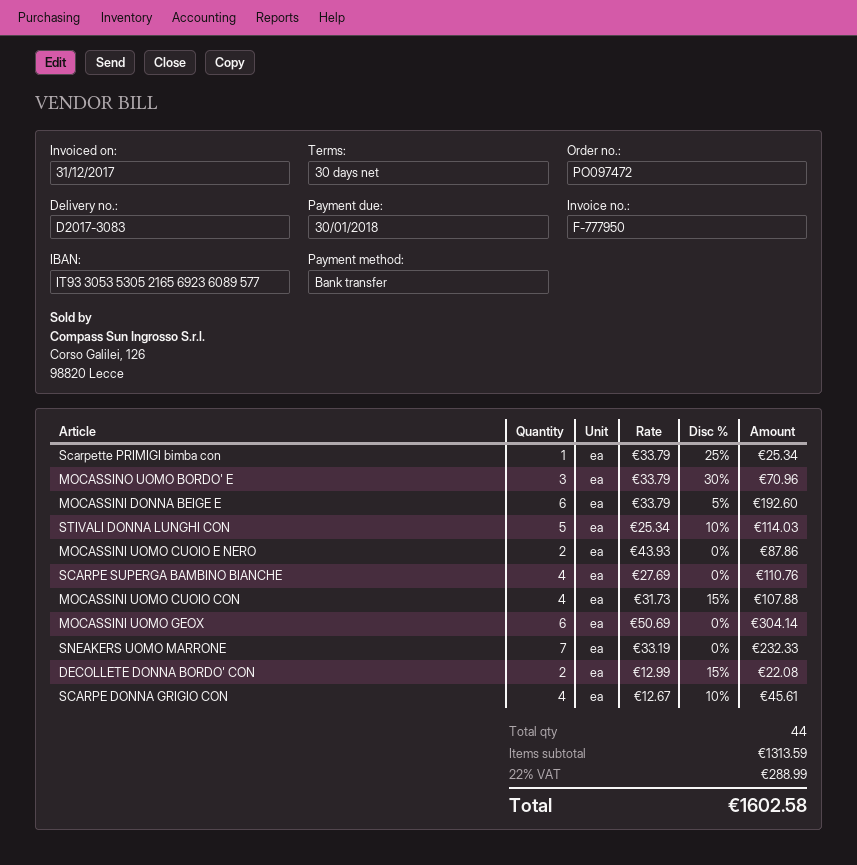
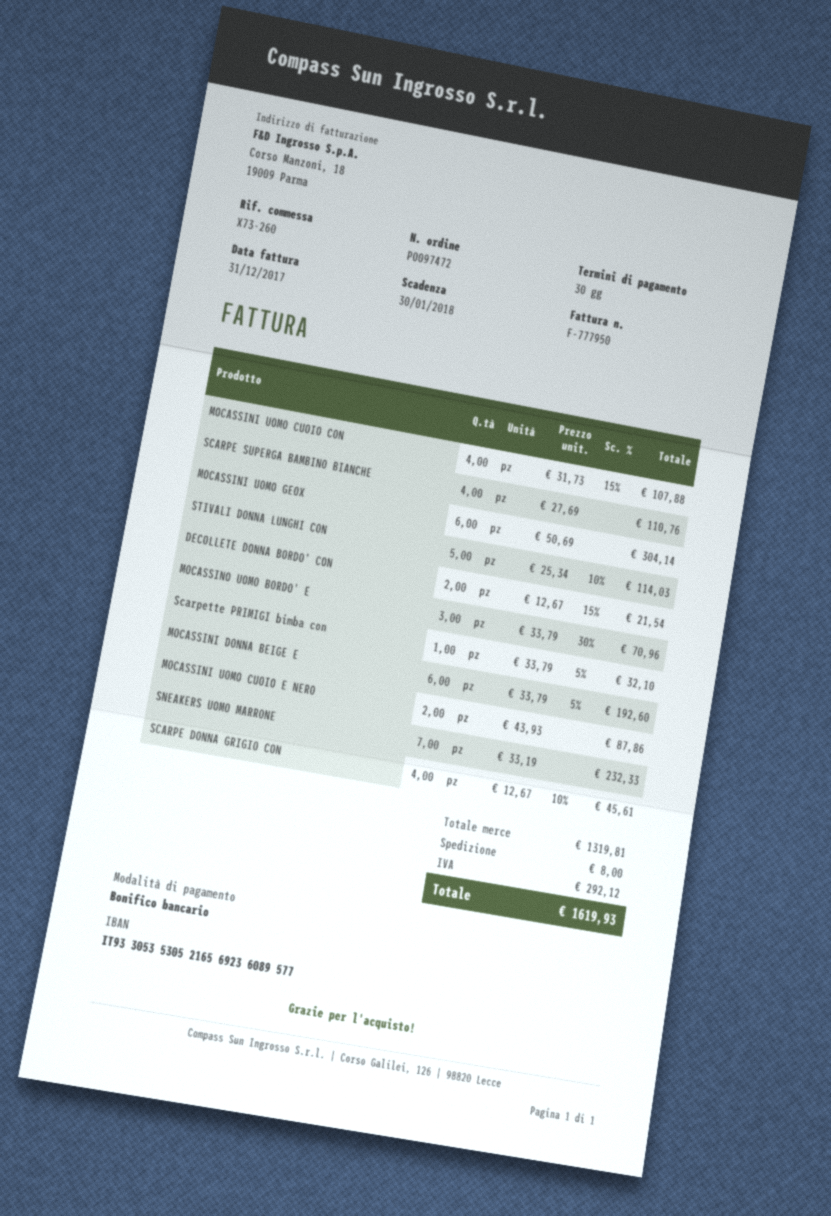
Scarpette PRIMIGI bimba con: 1 x 33.79 - 25% = 25.34 -> 1 x 33.79 - 5% = 32.10
DECOLLETE DONNA BORDO' CON: 2 x 12.99 - 15% = 22.08 -> 2 x 12.67 - 15% = 21.54
subtotal: 1313.59 -> 1319.81
shipping: none -> 8.00
tax: 288.99 -> 292.12
total: 1602.58 -> 1619.93

